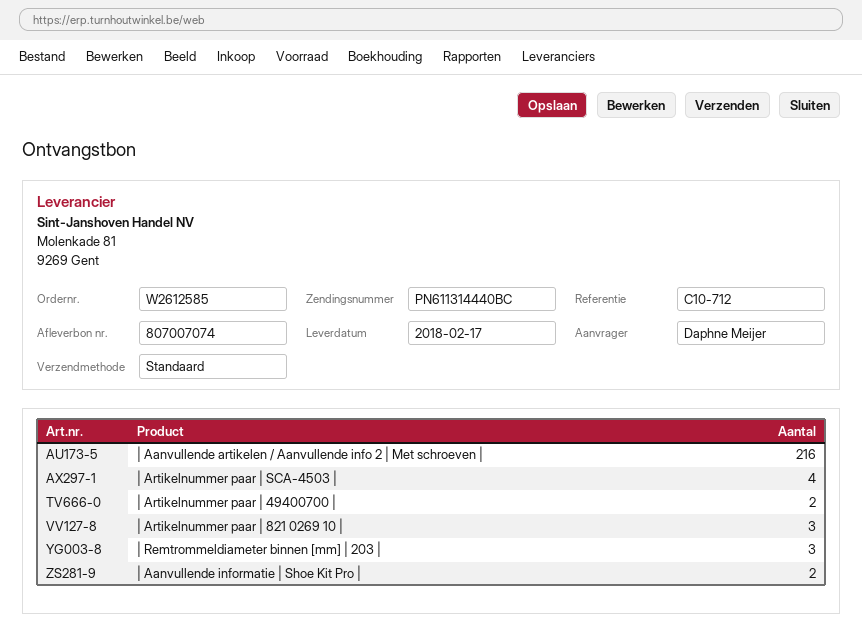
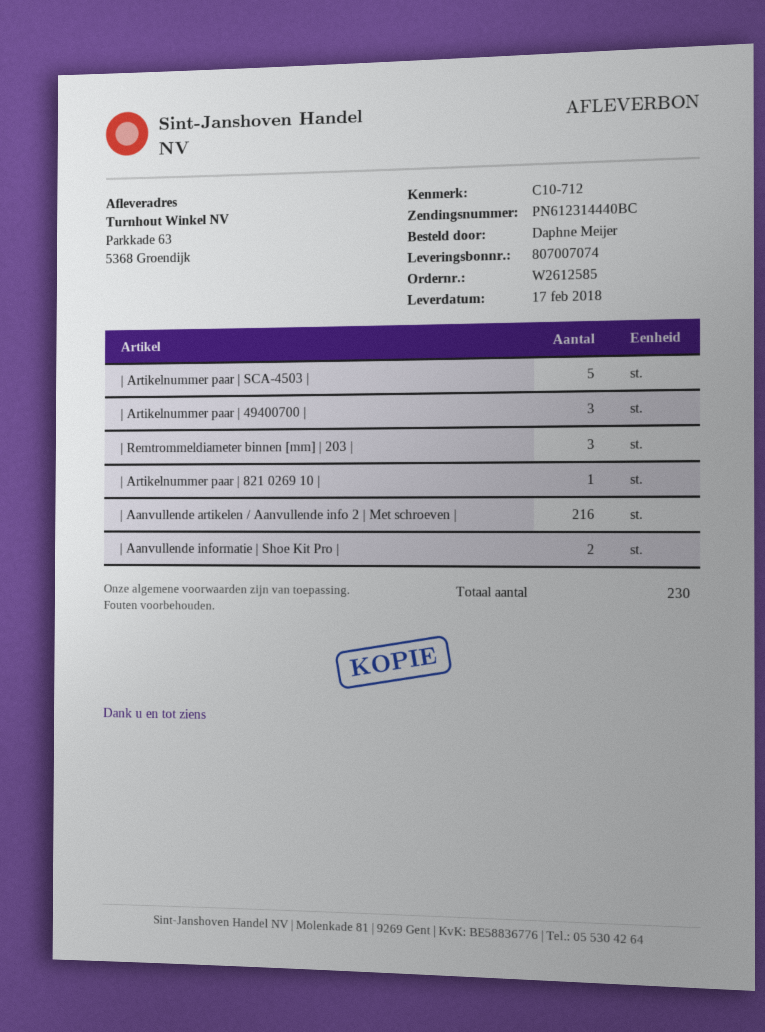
tracking number: PN611314440BC -> PN612314440BC
| Artikelnummer paar | SCA-4503 |: 4 -> 5
| Artikelnummer paar | 49400700 |: 2 -> 3
| Artikelnummer paar | 821 0269 10 |: 3 -> 1

